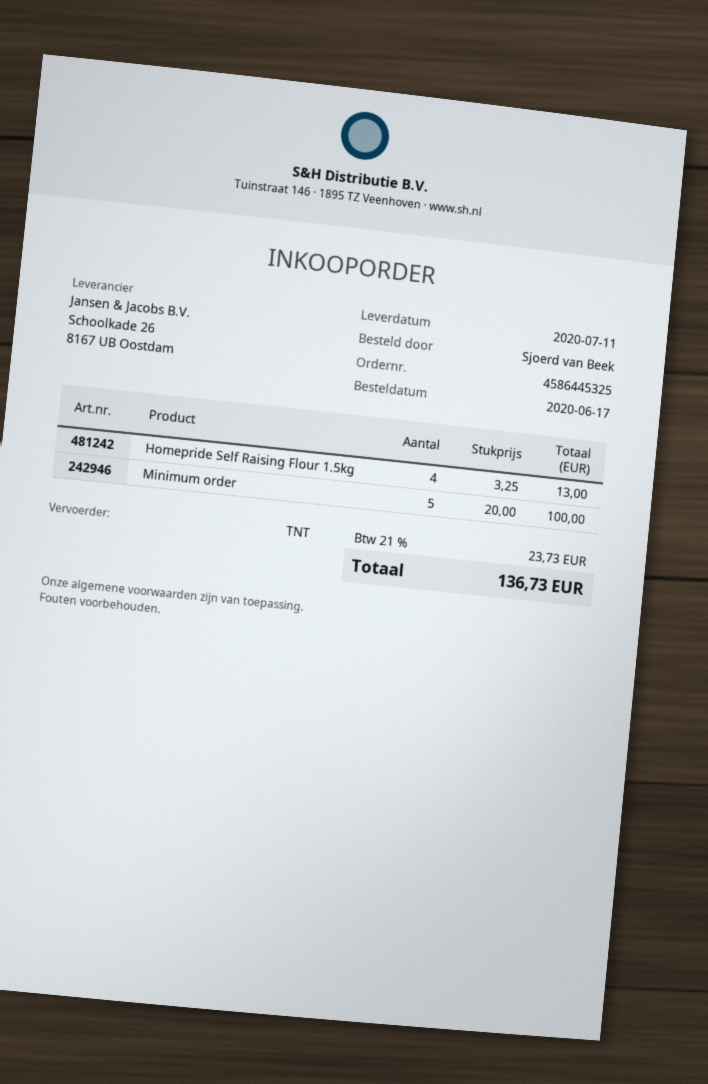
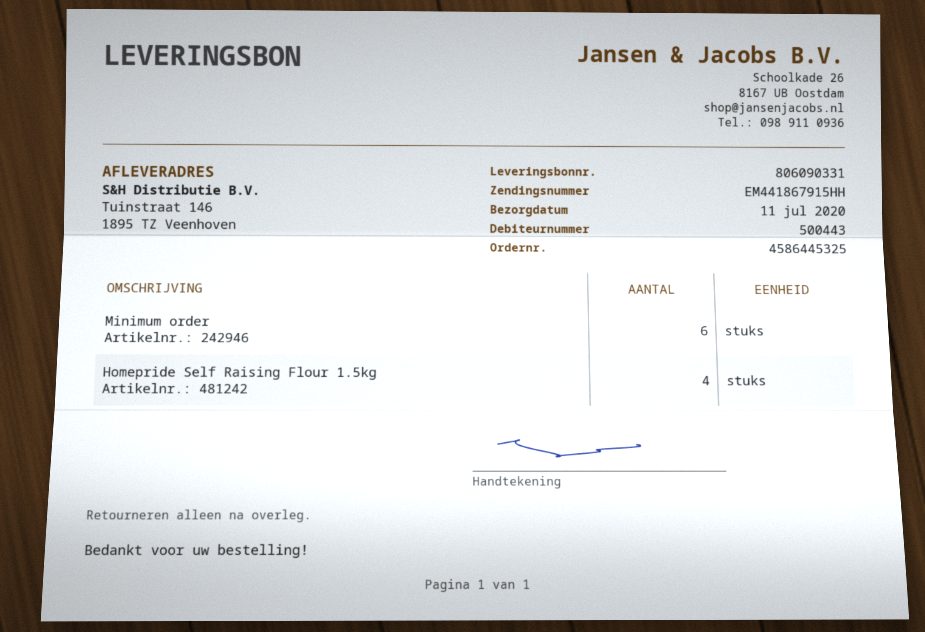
Minimum order: 5 -> 6

